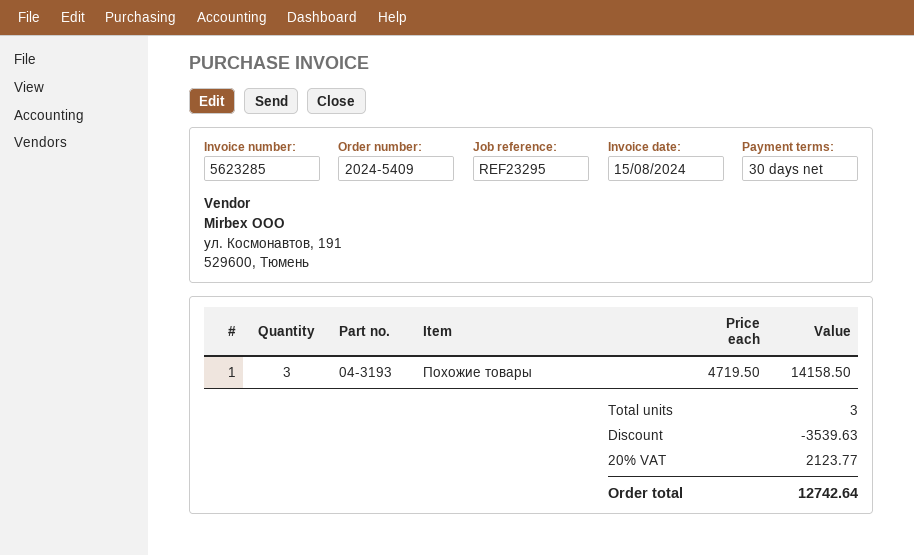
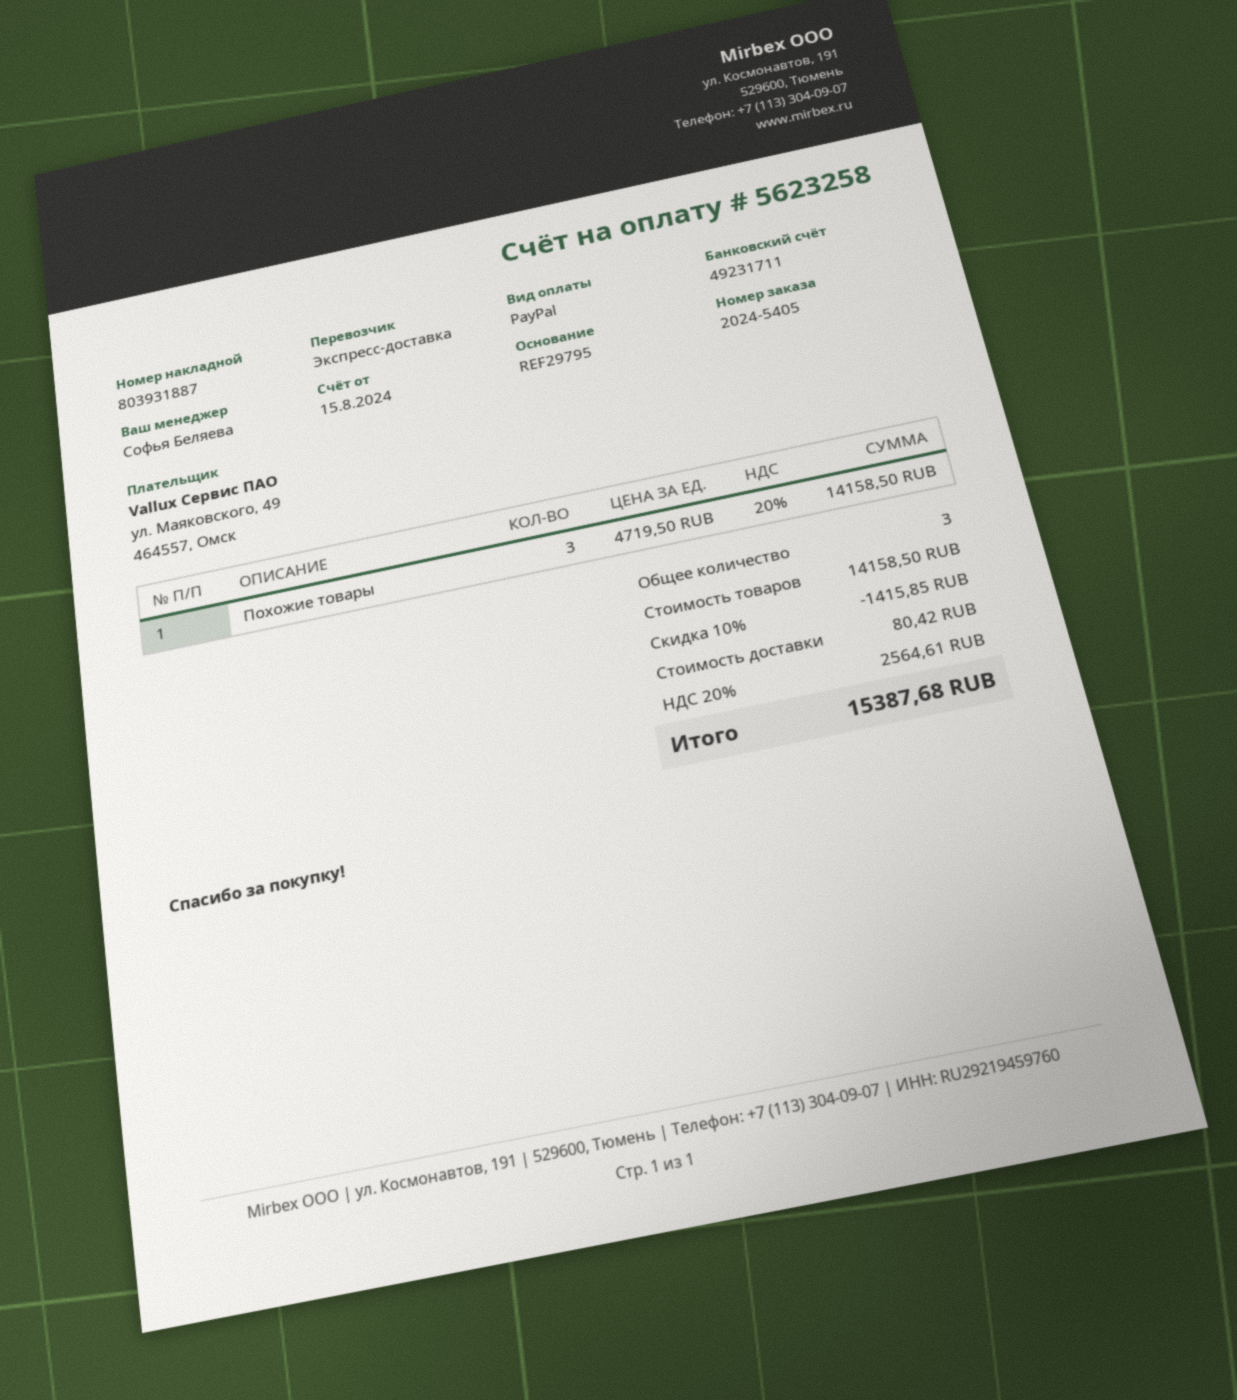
order number: 2024-5409 -> 2024-5405
invoice number: 5623285 -> 5623258
reference: REF23295 -> REF29795
discount: 3539.63 -> 1415.85
shipping: none -> 80.42
tax: 20% = 2123.77 -> 20% = 2564.61
total: 12742.64 -> 15387.68

